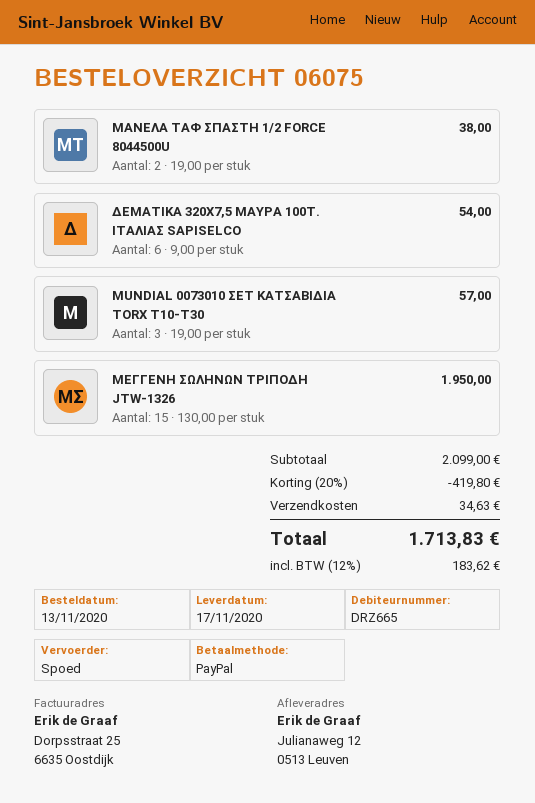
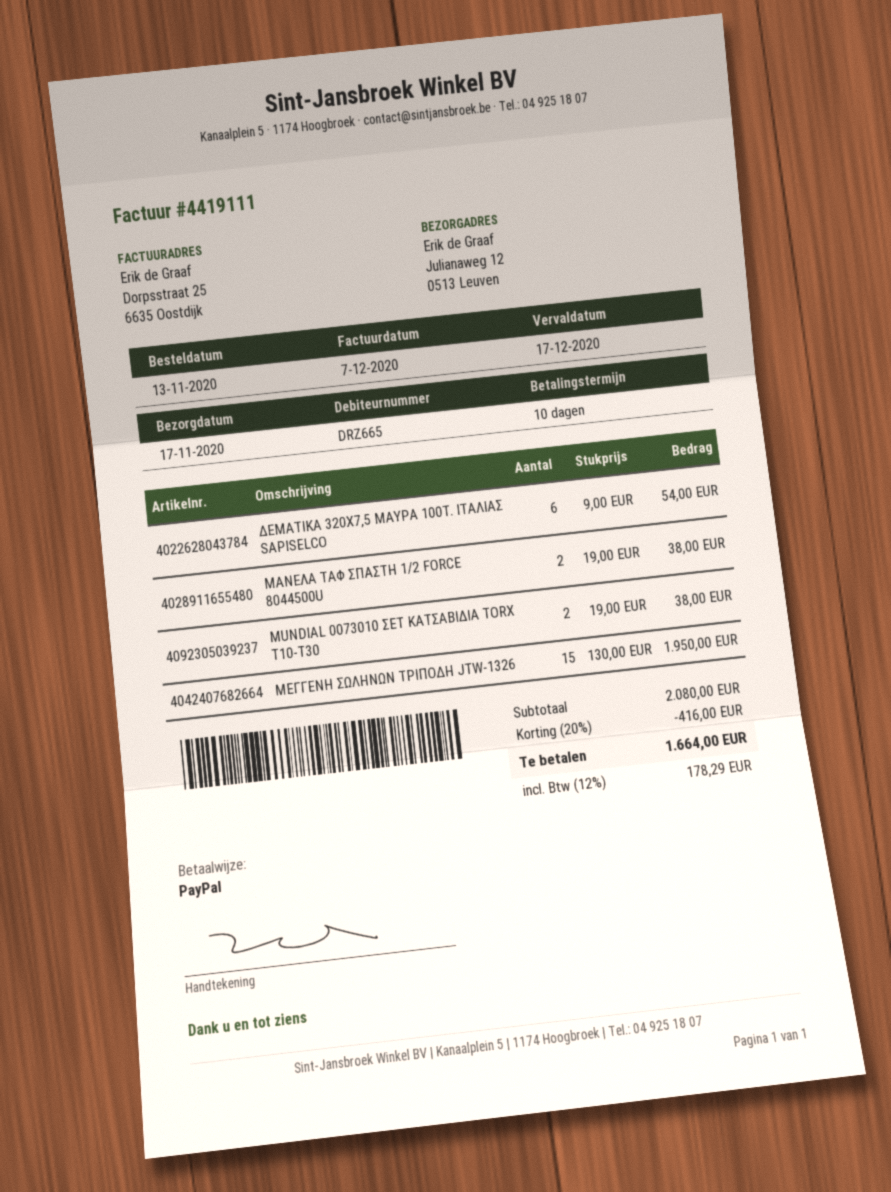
MUNDIAL 0073010 ΣΕΤ ΚΑΤΣΑΒΙΔΙΑ TORX T10-T30: 3 x 19.00 = 57.00 -> 2 x 19.00 = 38.00
subtotal: 2099.00 -> 2080.00
discount: 20% = 419.80 -> 20% = 416.00
shipping: 34.63 -> none
tax: 12% = 183.62 -> 12% = 178.29
total: 1713.83 -> 1664.00

